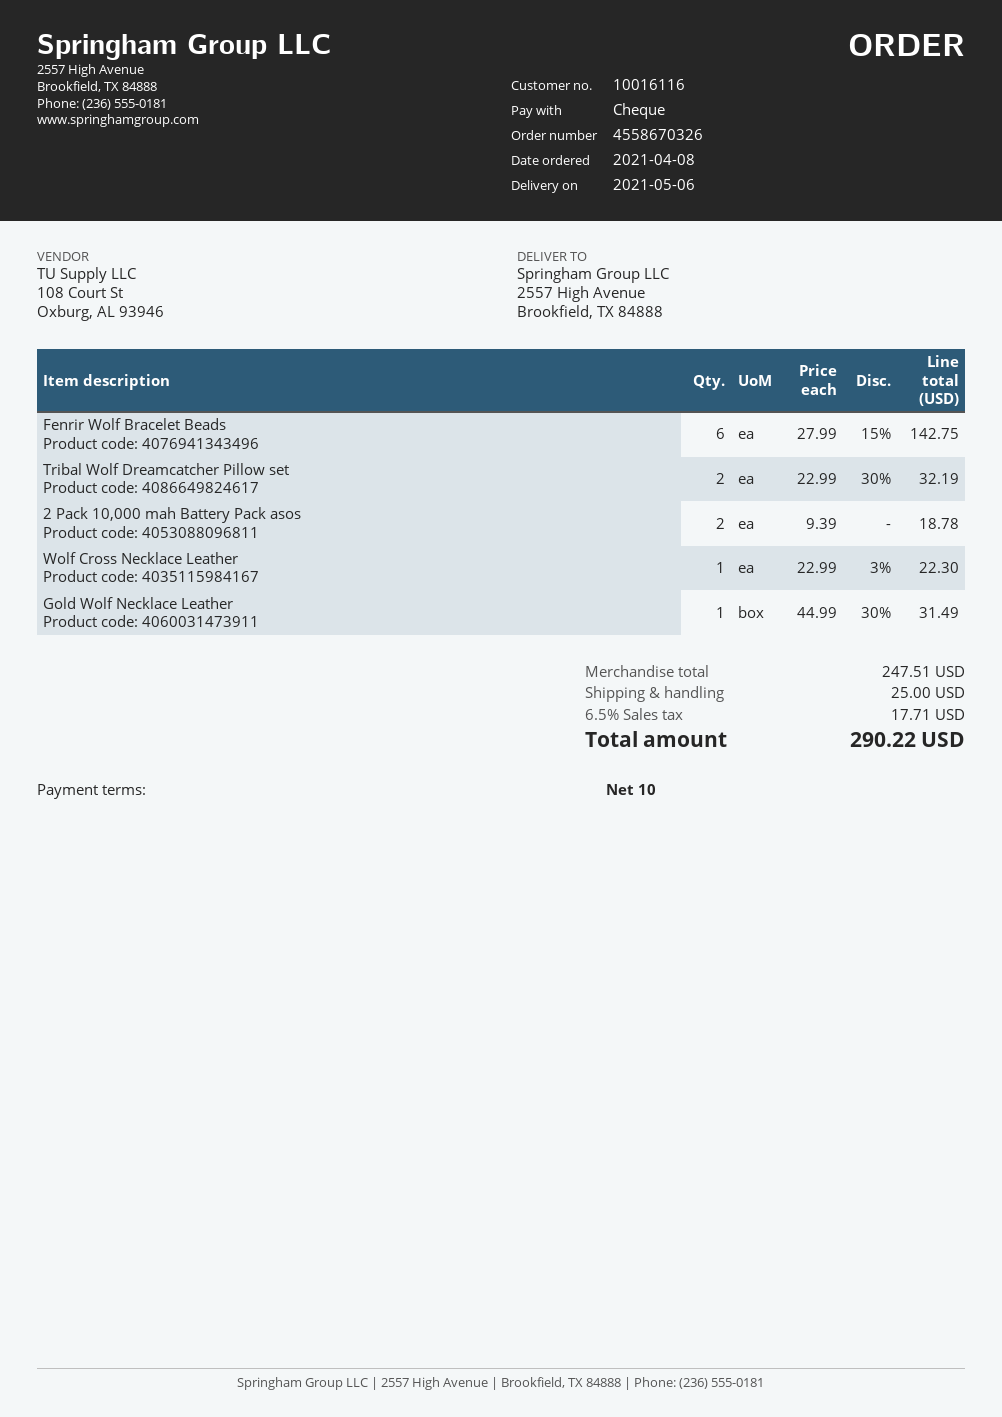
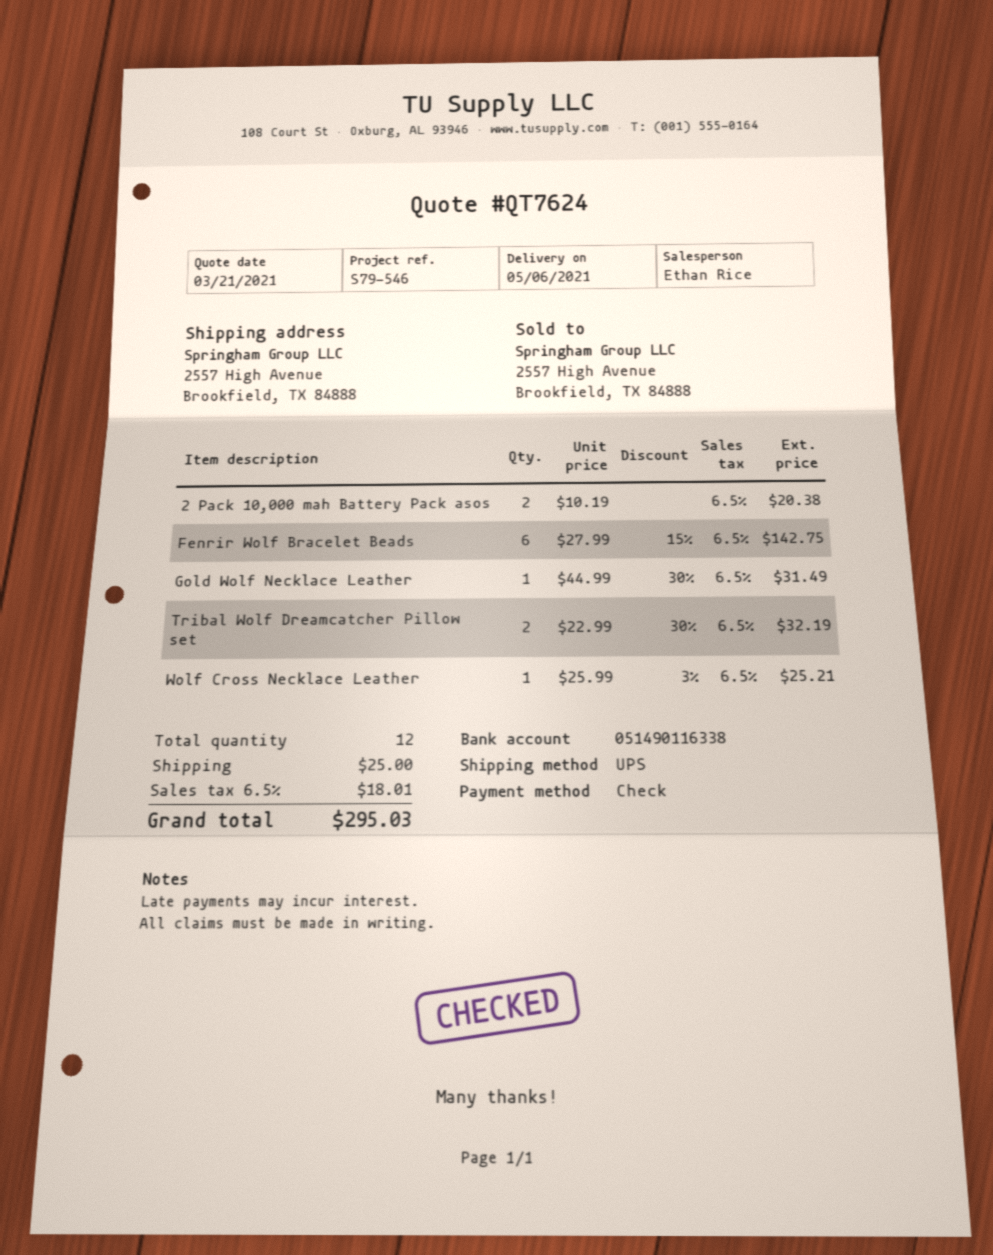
2 Pack 10,000 mah Battery Pack asos: 2 x 9.39 = 18.78 -> 2 x 10.19 = 20.38
Wolf Cross Necklace Leather: 1 x 22.99 - 3% = 22.30 -> 1 x 25.99 - 3% = 25.21
tax: 6.5% = 17.71 -> 6.5% = 18.01
total: 290.22 -> 295.03

